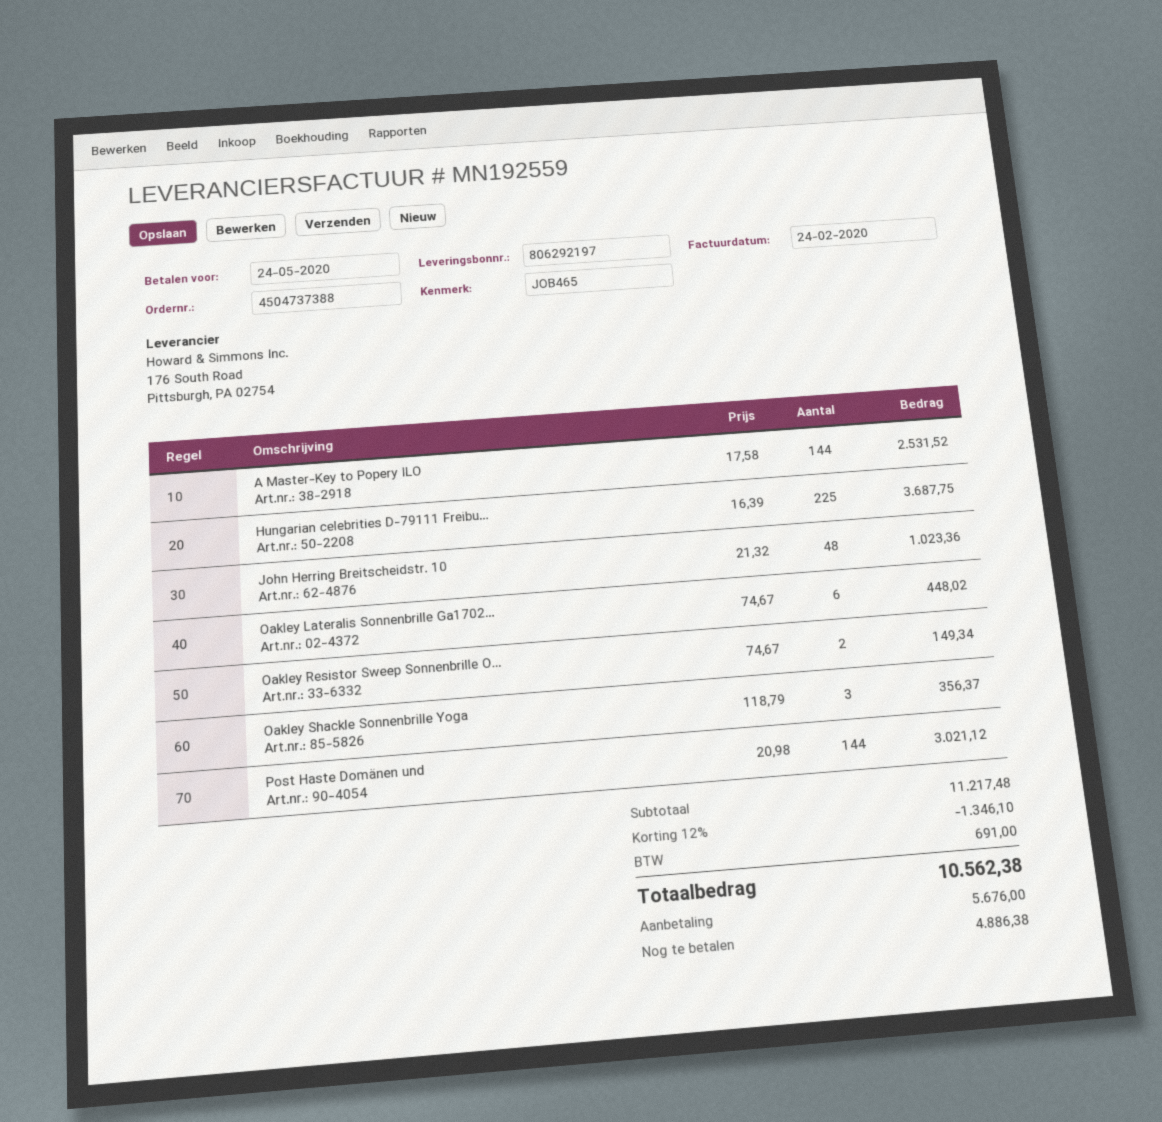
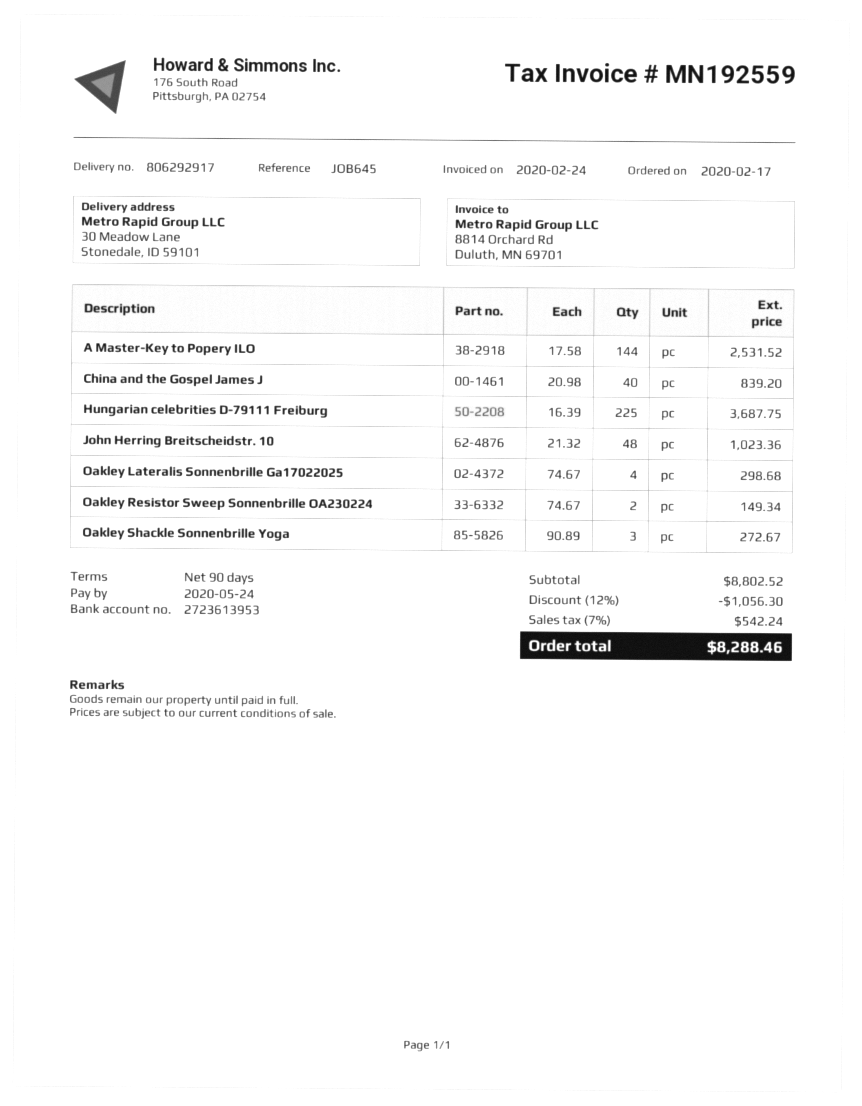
delivery note number: 806292197 -> 806292917
reference: JOB465 -> JOB645
Oakley Lateralis Sonnenbrille Ga1702...: 6 x 74.67 = 448.02 -> 4 x 74.67 = 298.68
Oakley Shackle Sonnenbrille Yoga: 3 x 118.79 = 356.37 -> 3 x 90.89 = 272.67
Post Haste Domänen und: 144 x 20.98 = 3021.12 -> none
China and the Gospel James J: none -> 40 x 20.98 = 839.20
subtotal: 11217.48 -> 8802.52
discount: 12% = 1346.10 -> 12% = 1056.30
tax: 691.00 -> 542.24
total: 10562.38 -> 8288.46

